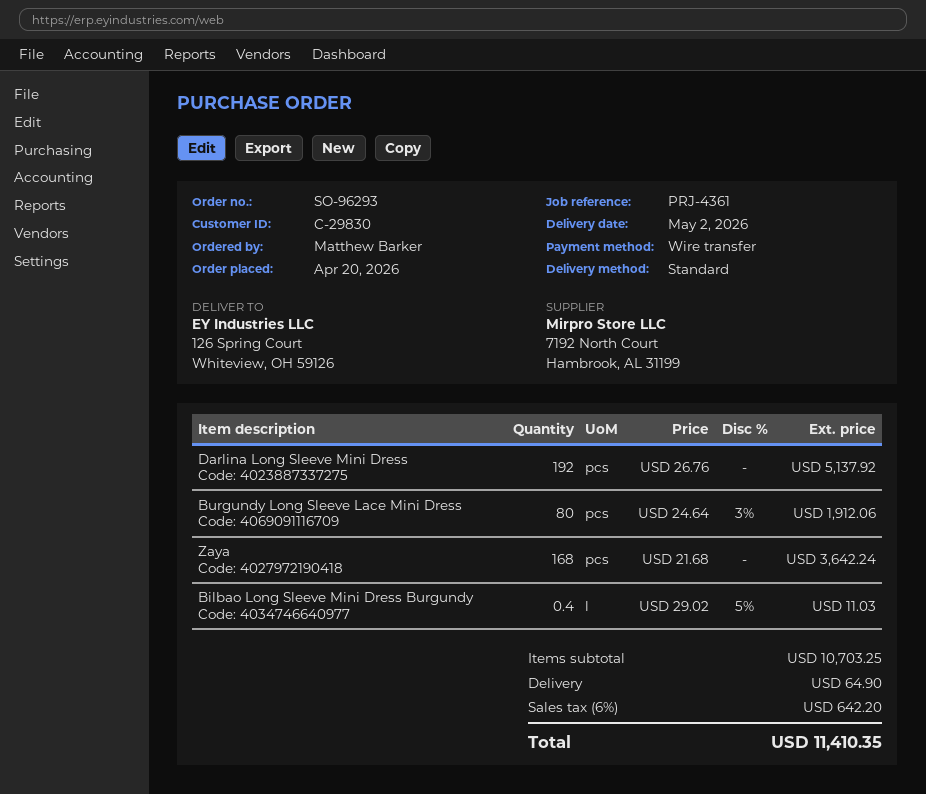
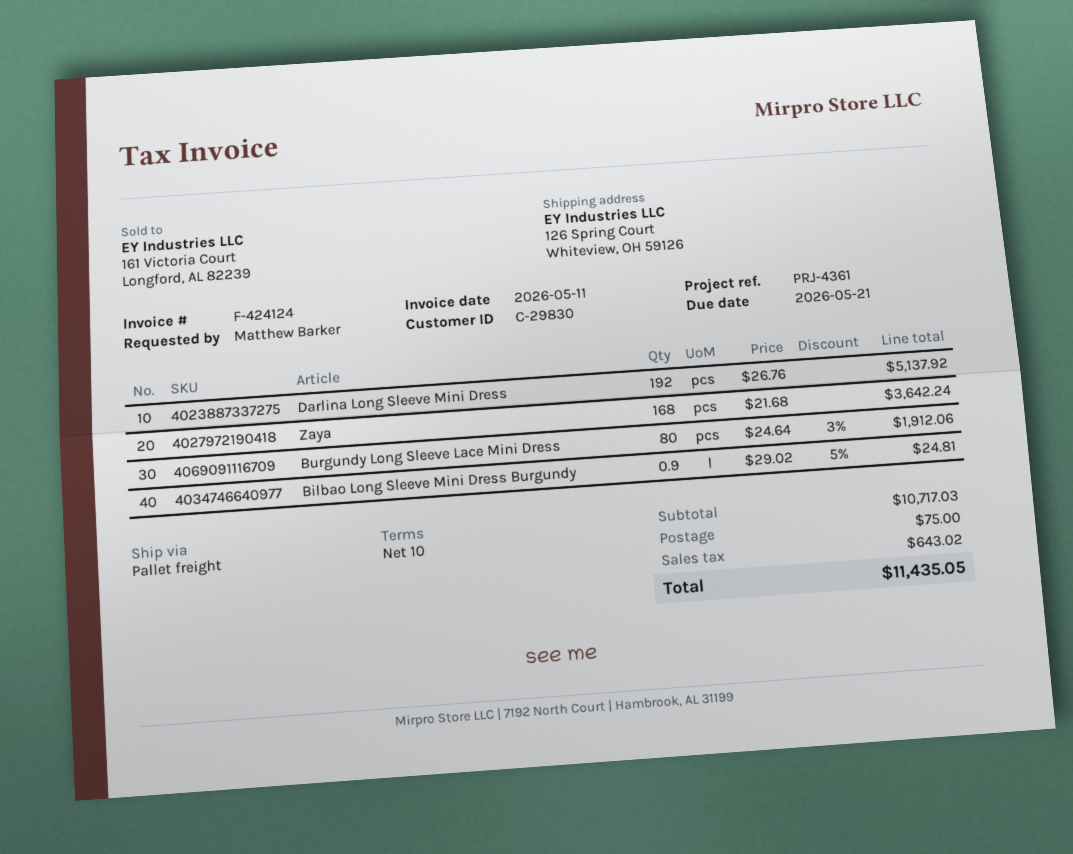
shipping method: standard -> pallet freight
Bilbao Long Sleeve Mini Dress Burgundy: 0.4 x 29.02 - 5% = 11.03 -> 0.9 x 29.02 - 5% = 24.81
subtotal: 10703.25 -> 10717.03
shipping: 64.90 -> 75.00
tax: 642.20 -> 643.02
total: 11410.35 -> 11435.05

